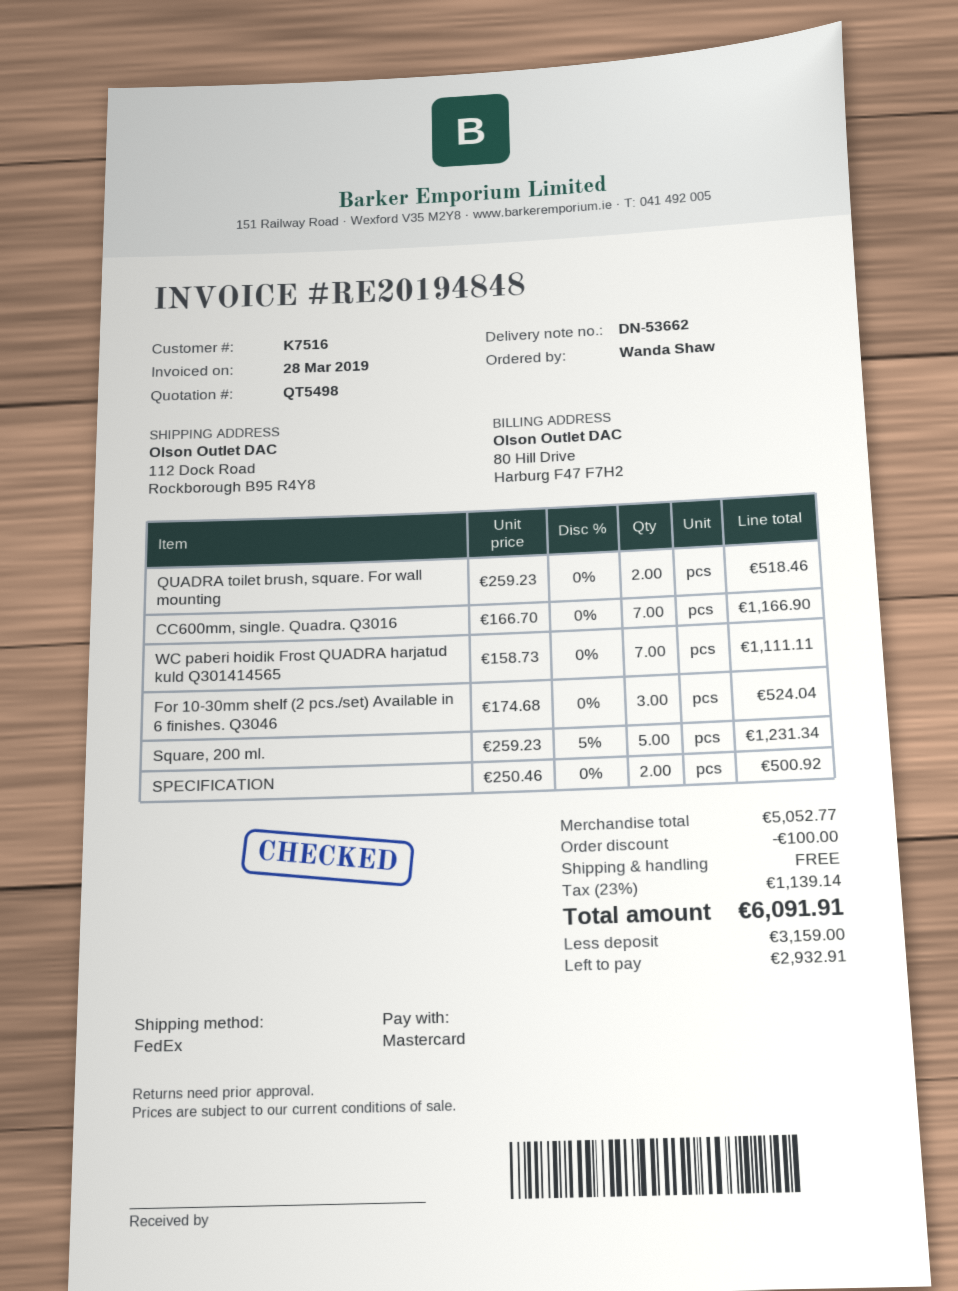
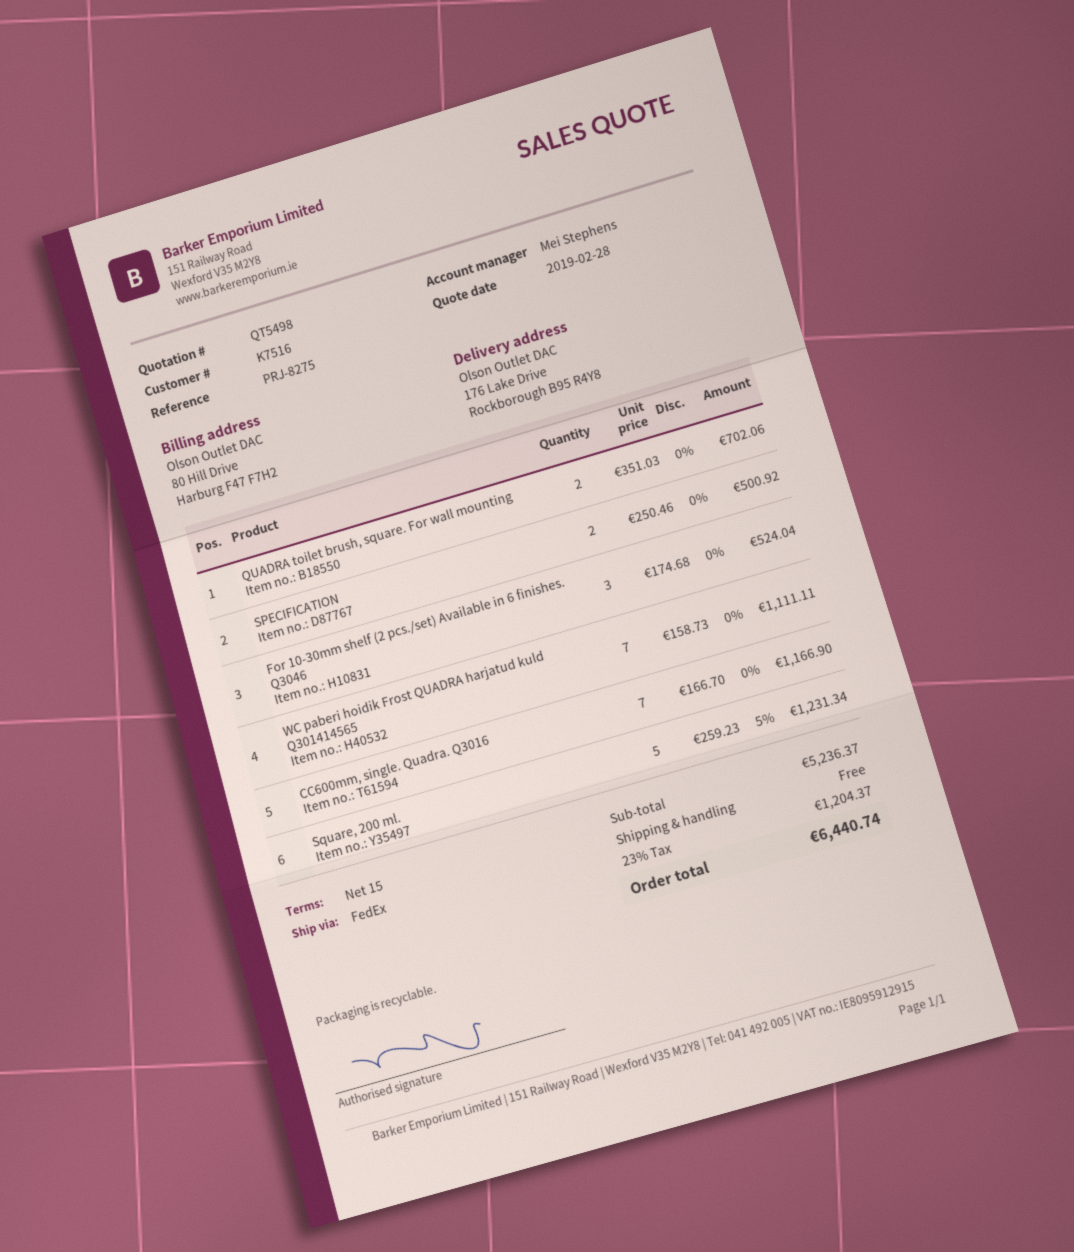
ship to: 112 Dock Road, Rockborough B95 R4Y8 -> 176 Lake Drive, Rockborough B95 R4Y8
QUADRA toilet brush, square. For wall mounting: 2 x 259.23 = 518.46 -> 2 x 351.03 = 702.06
subtotal: 5052.77 -> 5236.37
discount: 100.00 -> none
tax: 23% = 1139.14 -> 23% = 1204.37
total: 6091.91 -> 6440.74

